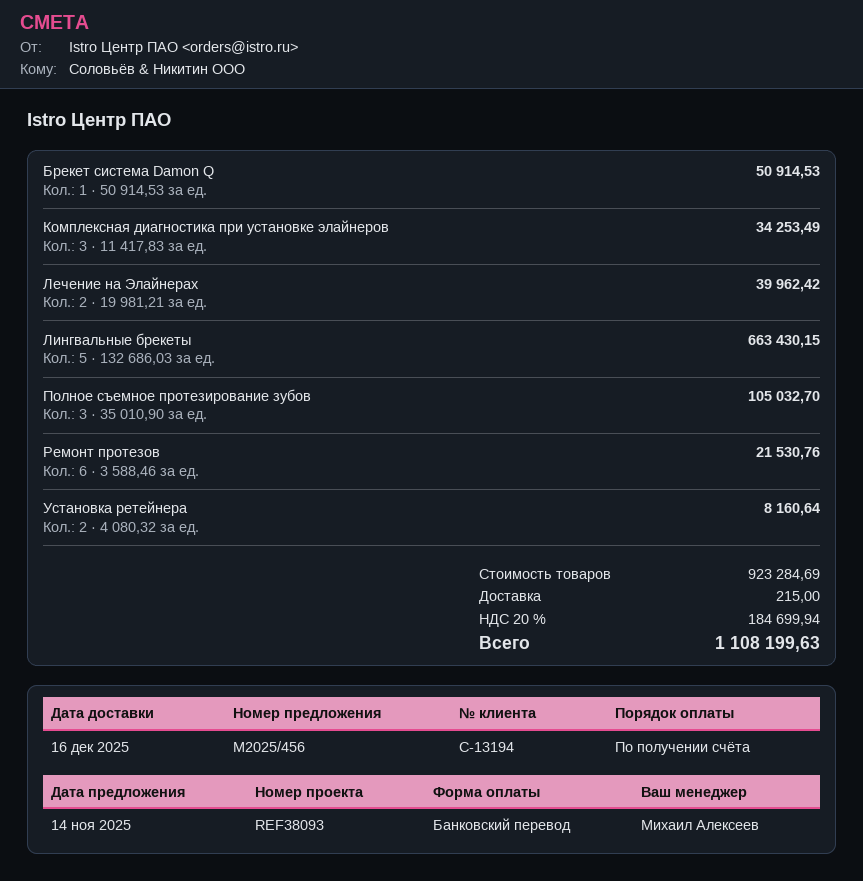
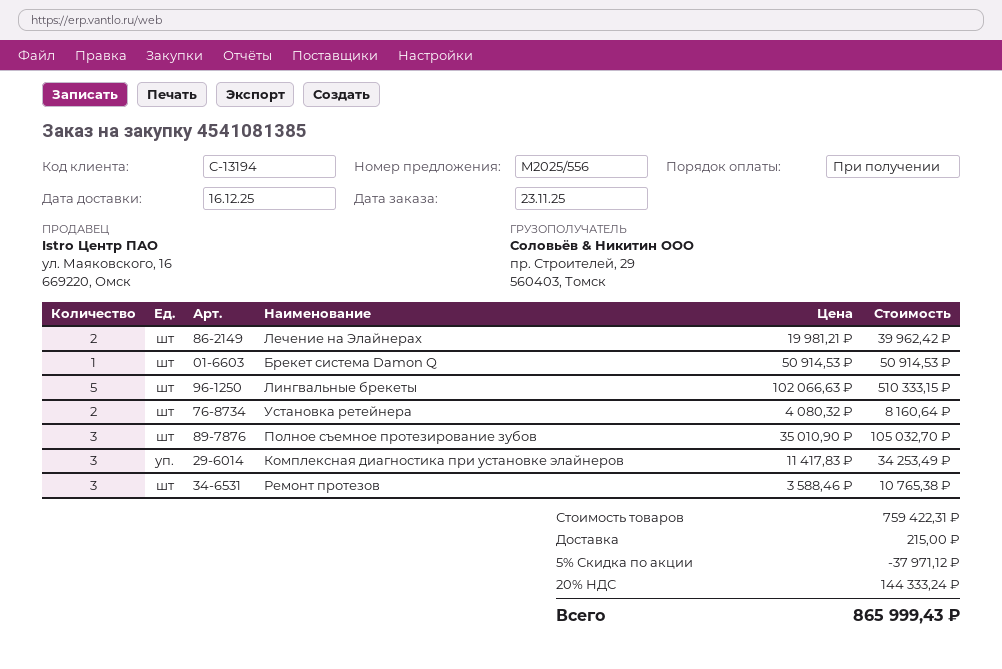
quote number: M2025/456 -> M2025/556
Лингвальные брекеты: 5 x 132686.03 = 663430.15 -> 5 x 102066.63 = 510333.15
Ремонт протезов: 6 x 3588.46 = 21530.76 -> 3 x 3588.46 = 10765.38
subtotal: 923284.69 -> 759422.31
discount: none -> 5% = 37971.12
tax: 20% = 184699.94 -> 20% = 144333.24
total: 1108199.63 -> 865999.43

